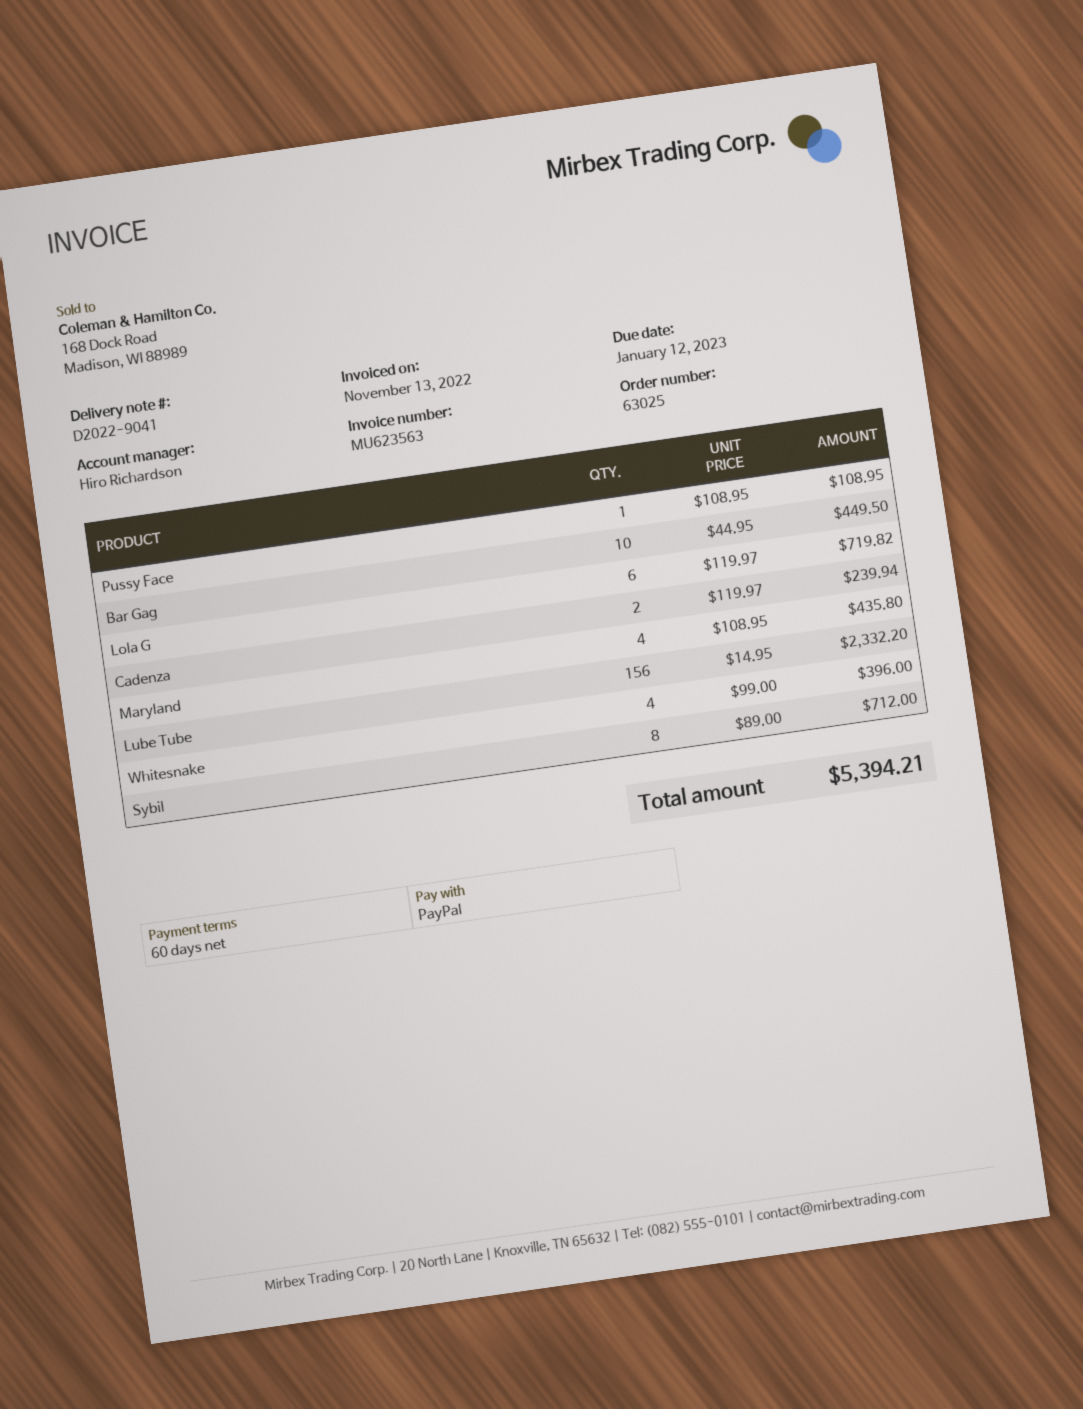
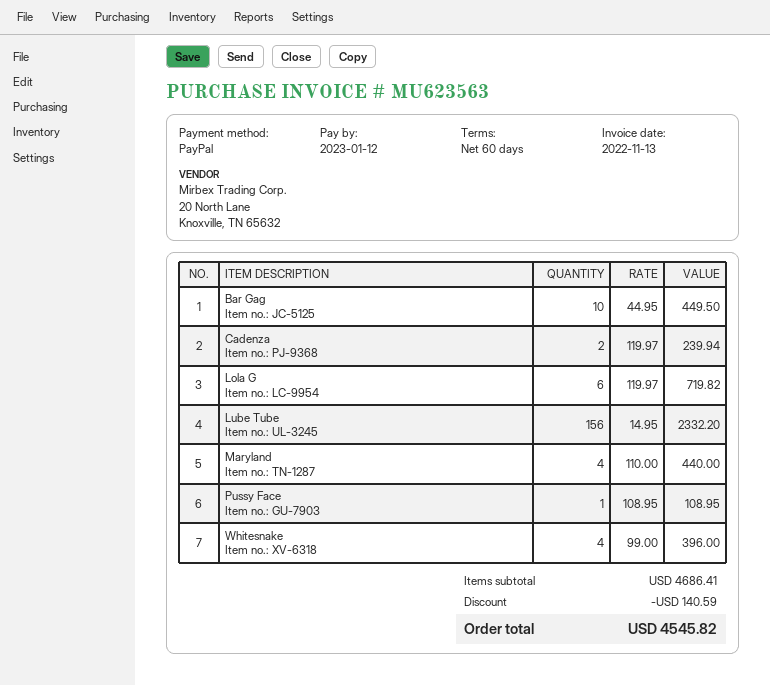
Maryland: 4 x 108.95 = 435.80 -> 4 x 110.00 = 440.00
Sybil: 8 x 89.00 = 712.00 -> none
discount: none -> 140.59
total: 5394.21 -> 4545.82

